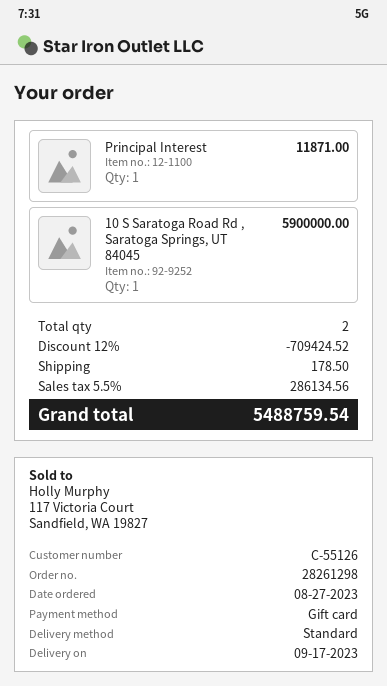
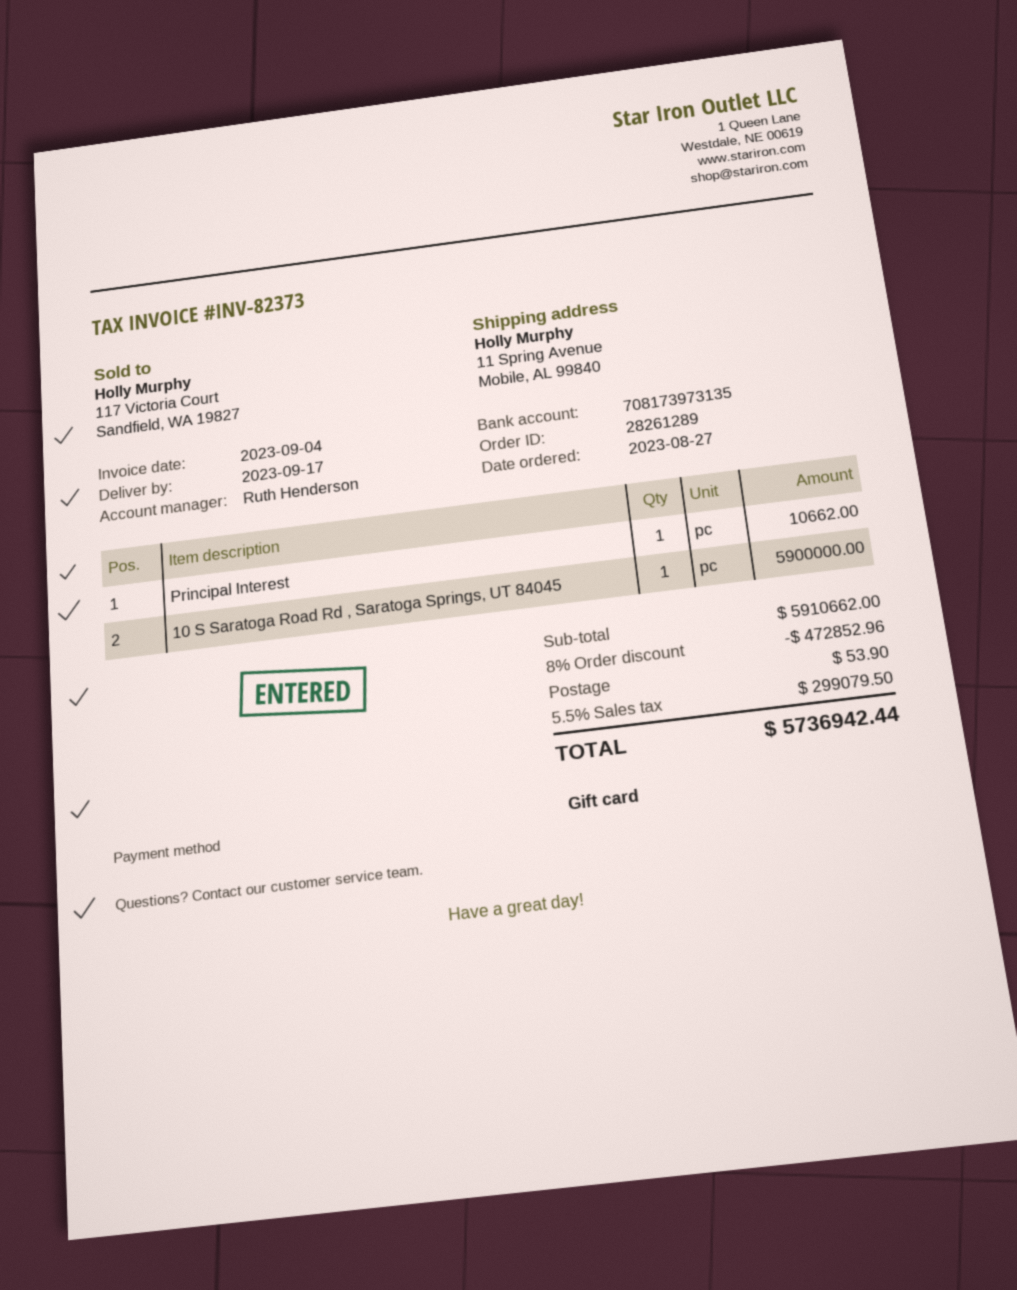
order number: 28261298 -> 28261289
Principal Interest: 1 for 11871.00 -> 1 for 10662.00
discount: 12% = 709424.52 -> 8% = 472852.96
shipping: 178.50 -> 53.90
tax: 5.5% = 286134.56 -> 5.5% = 299079.50
total: 5488759.54 -> 5736942.44

